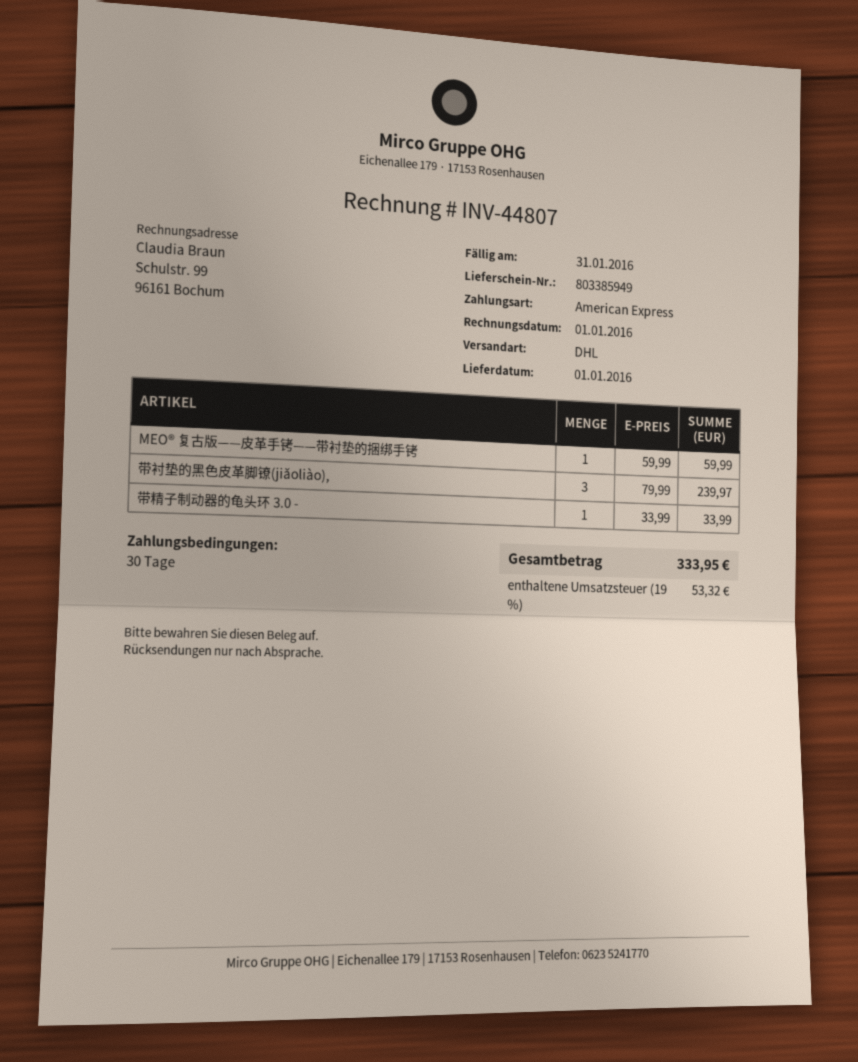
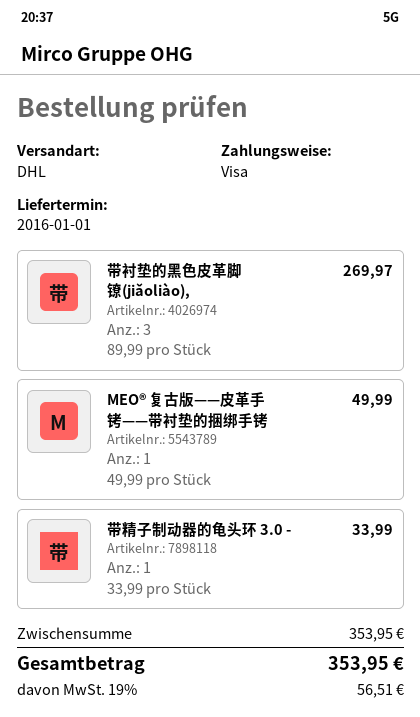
payment method: American Express -> Visa
MEO® 复古版——皮革手铐——带衬垫的捆绑手铐: 1 x 59.99 = 59.99 -> 1 x 49.99 = 49.99
带衬垫的黑色皮革脚镣(jiǎoliào),: 3 x 79.99 = 239.97 -> 3 x 89.99 = 269.97
tax: 19% = 53.32 -> 19% = 56.51
total: 333.95 -> 353.95

